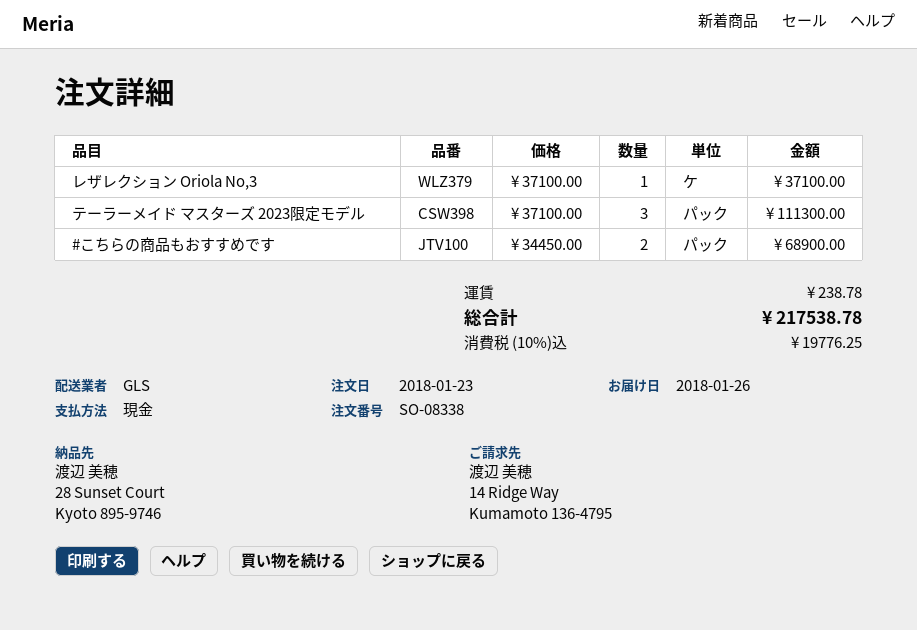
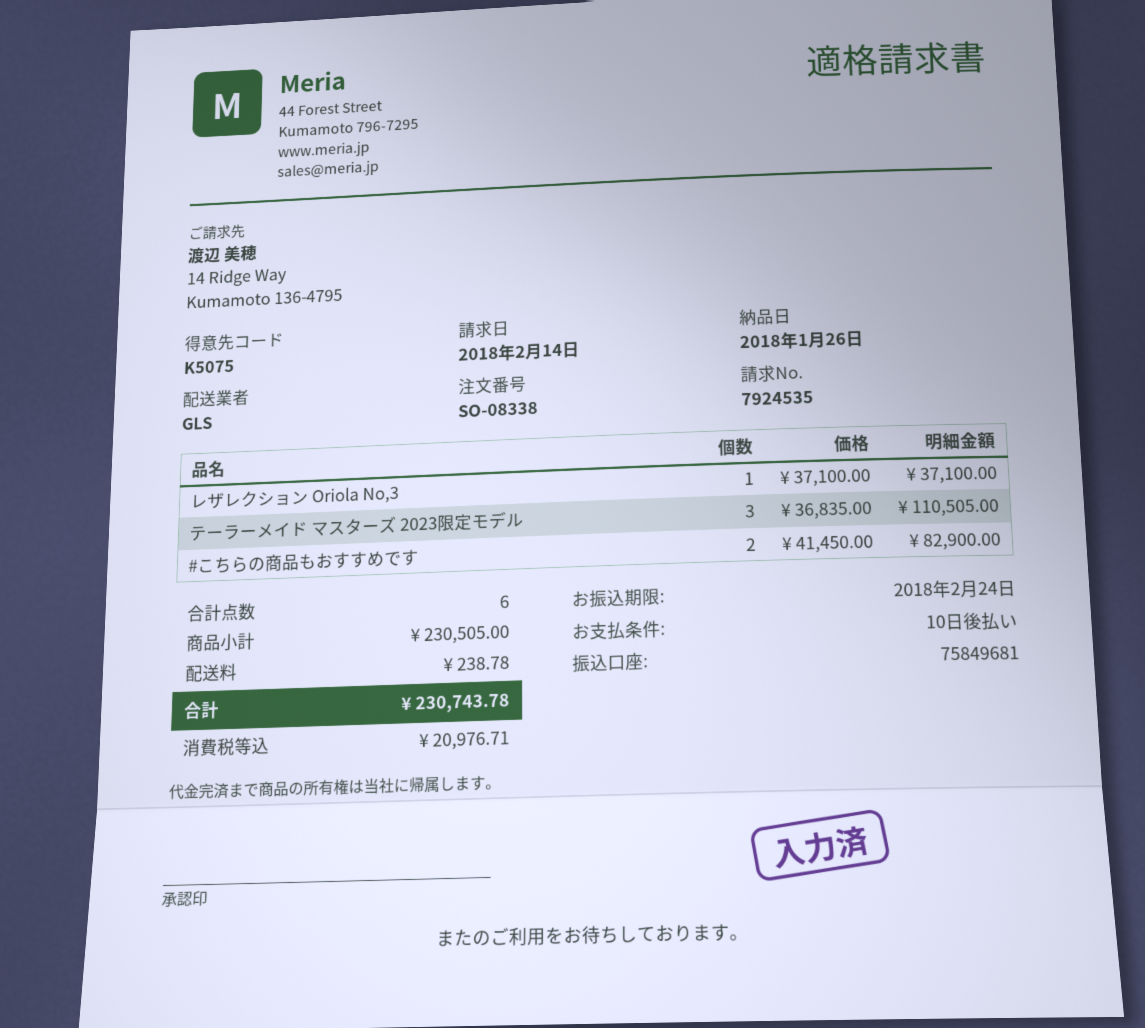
テーラーメイド マスターズ 2023限定モデル: 3 x 37100.00 = 111300.00 -> 3 x 36835.00 = 110505.00
#こちらの商品もおすすめです: 2 x 34450.00 = 68900.00 -> 2 x 41450.00 = 82900.00
tax: 19776.25 -> 20976.71
total: 217538.78 -> 230743.78

